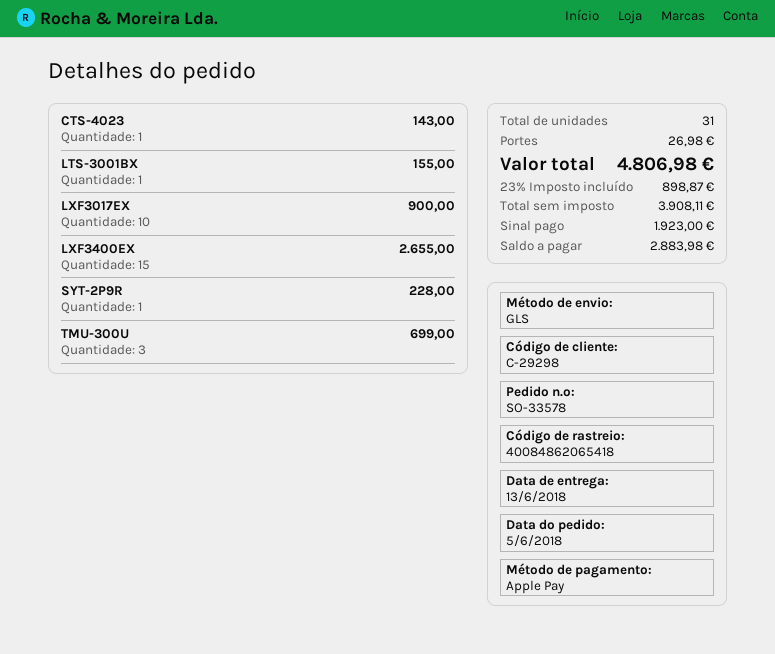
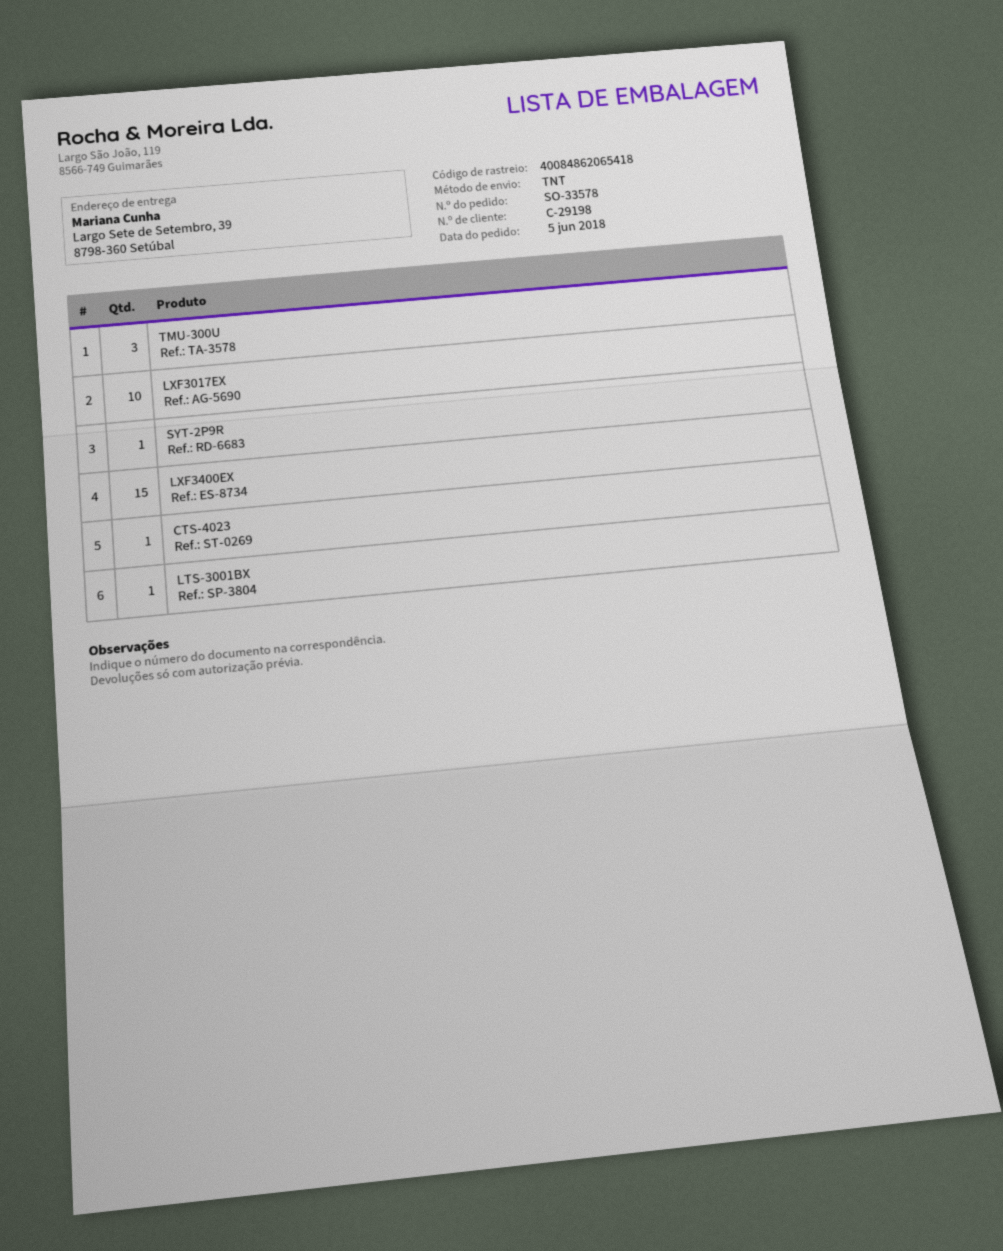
customer number: C-29298 -> C-29198
shipping method: GLS -> TNT

